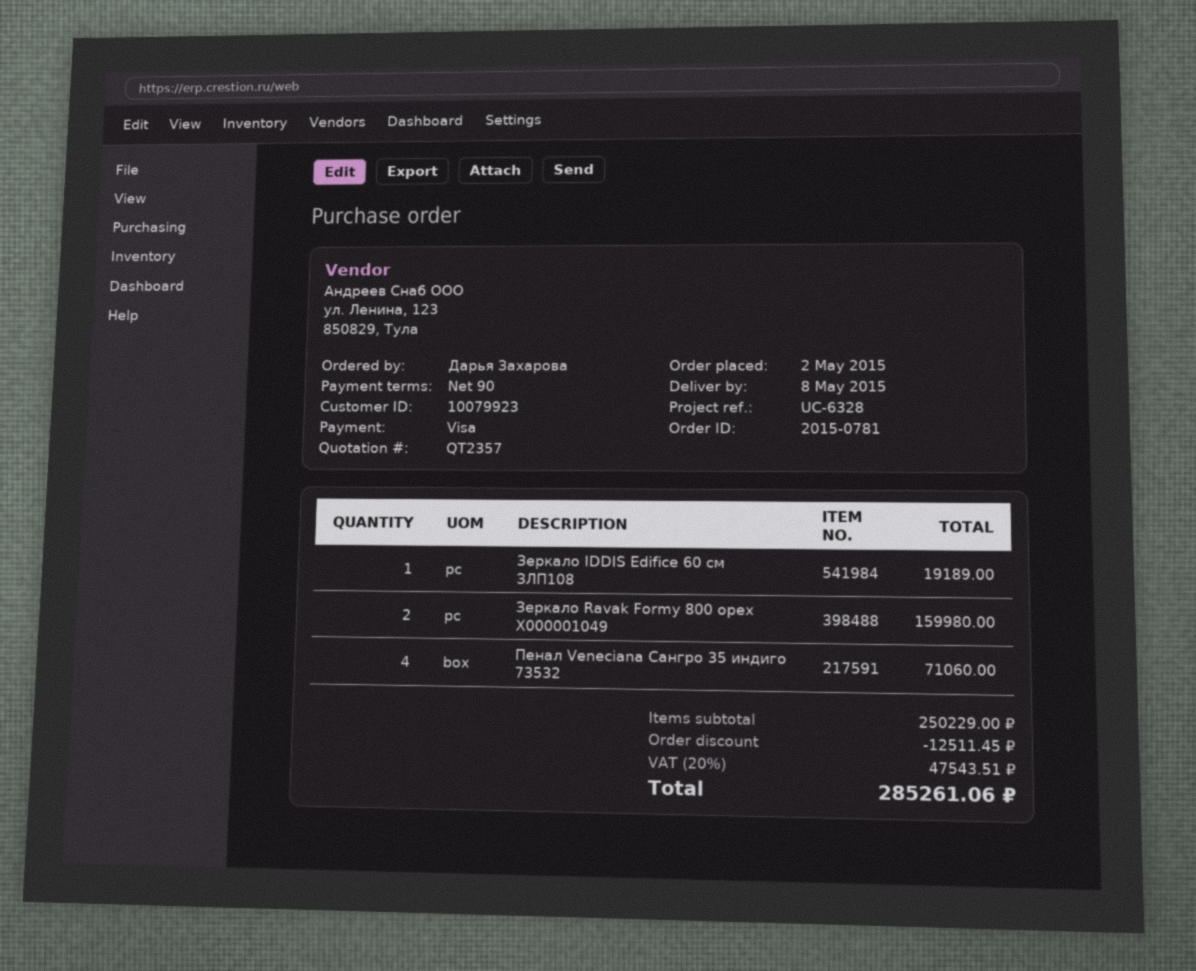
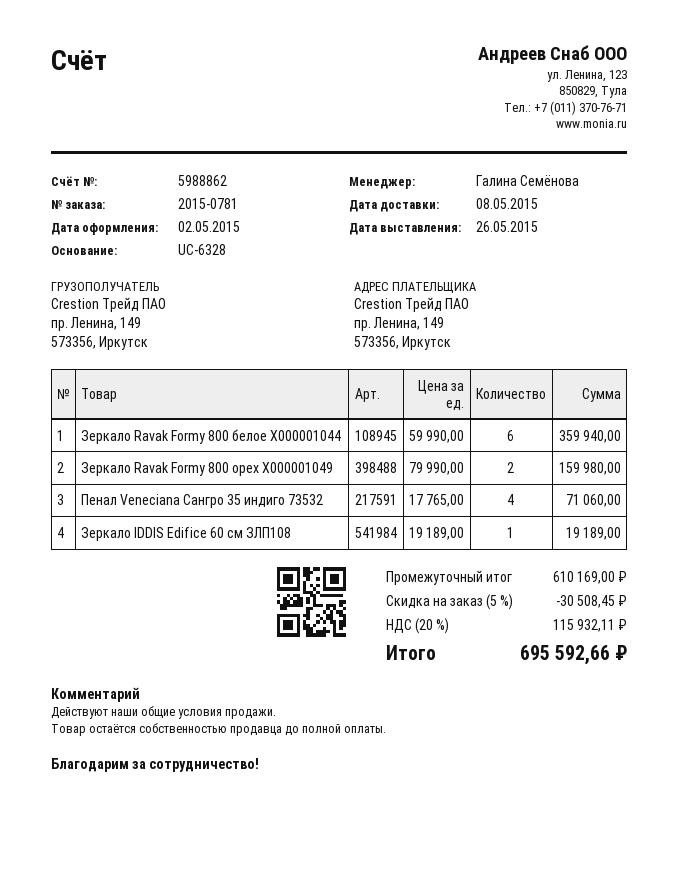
Зеркало Ravak Formy 800 белое X000001044: none -> 6 for 359940.00
subtotal: 250229.00 -> 610169.00
discount: 12511.45 -> 30508.45
tax: 20% = 47543.51 -> 20% = 115932.11
total: 285261.06 -> 695592.66

